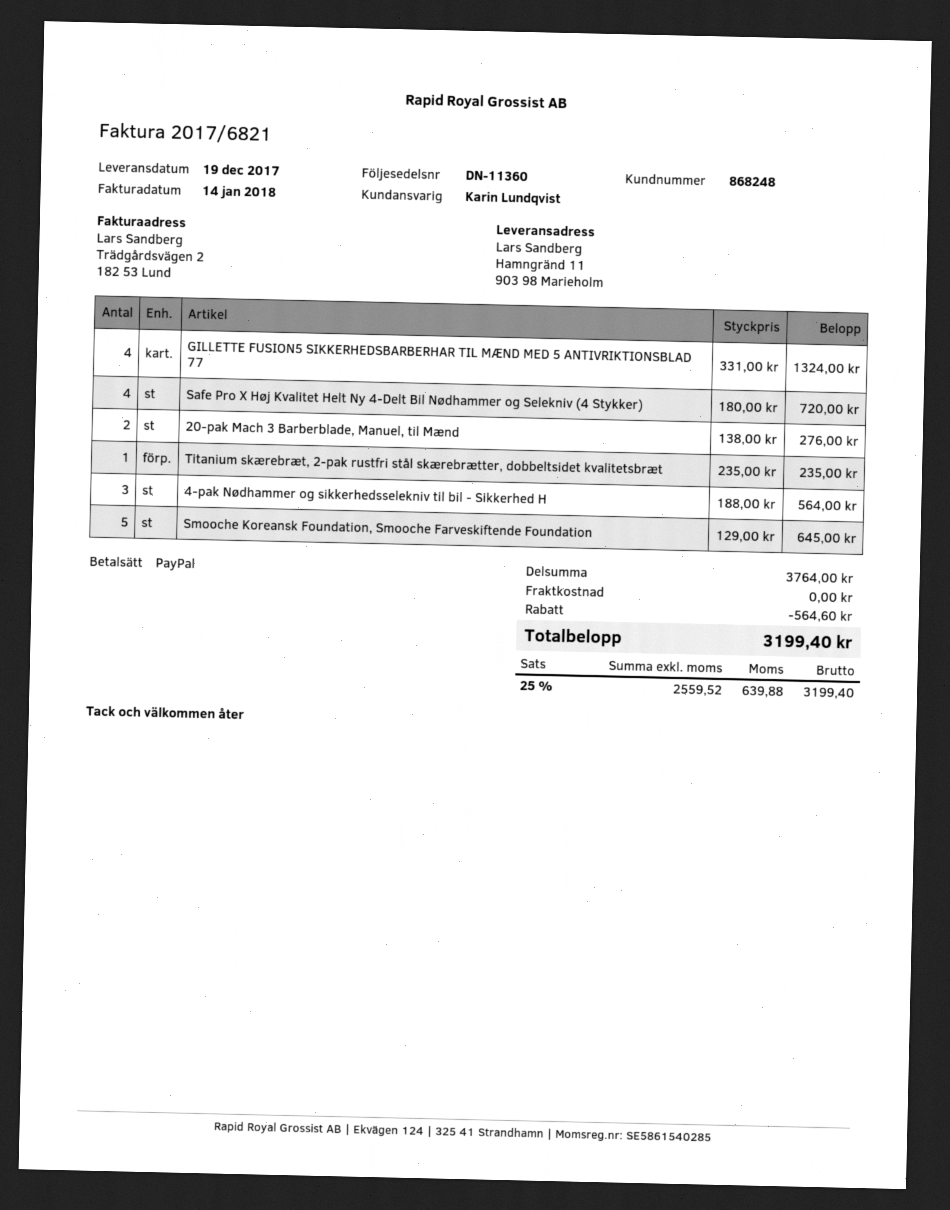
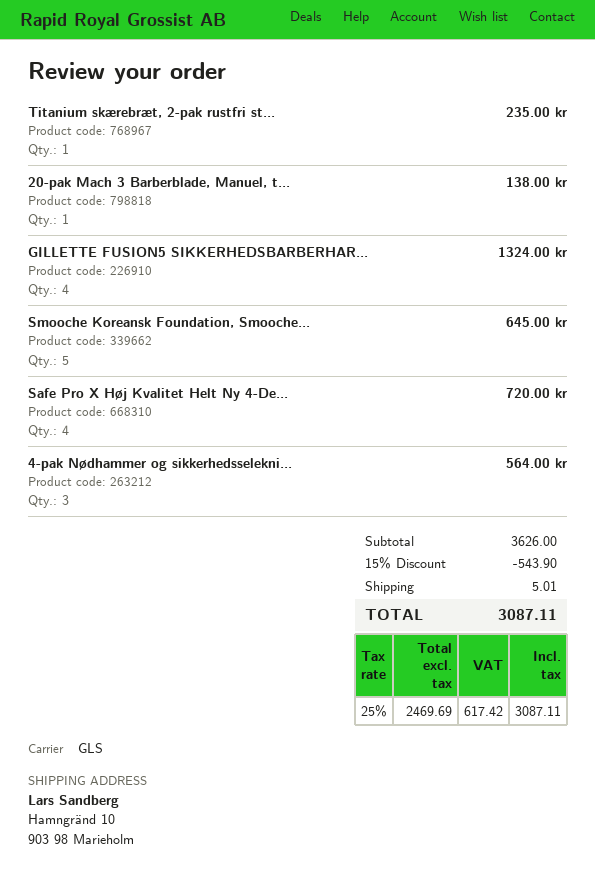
ship to: Hamngränd 11, 903 98 Marieholm -> Hamngränd 10, 903 98 Marieholm
20-pak Mach 3 Barberblade, Manuel, til Mænd: 2 for 276.00 -> 1 for 138.00
subtotal: 3764.00 -> 3626.00
discount: 564.60 -> 543.90
shipping: 0.00 -> 5.01
net: 2559.52 -> 2469.69
tax: 25% = 639.88 -> 25% = 617.42
total: 3199.40 -> 3087.11

